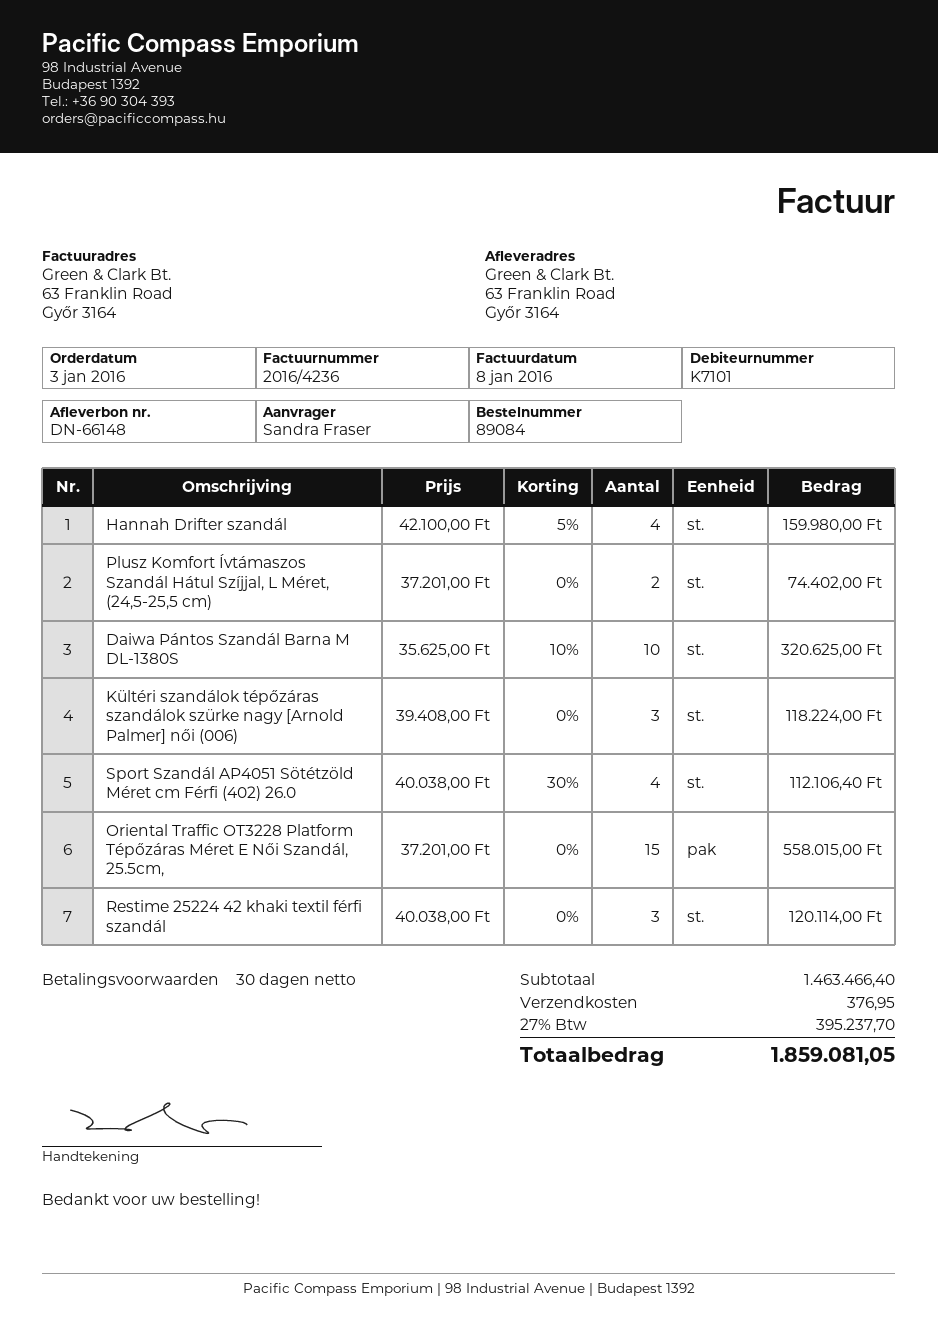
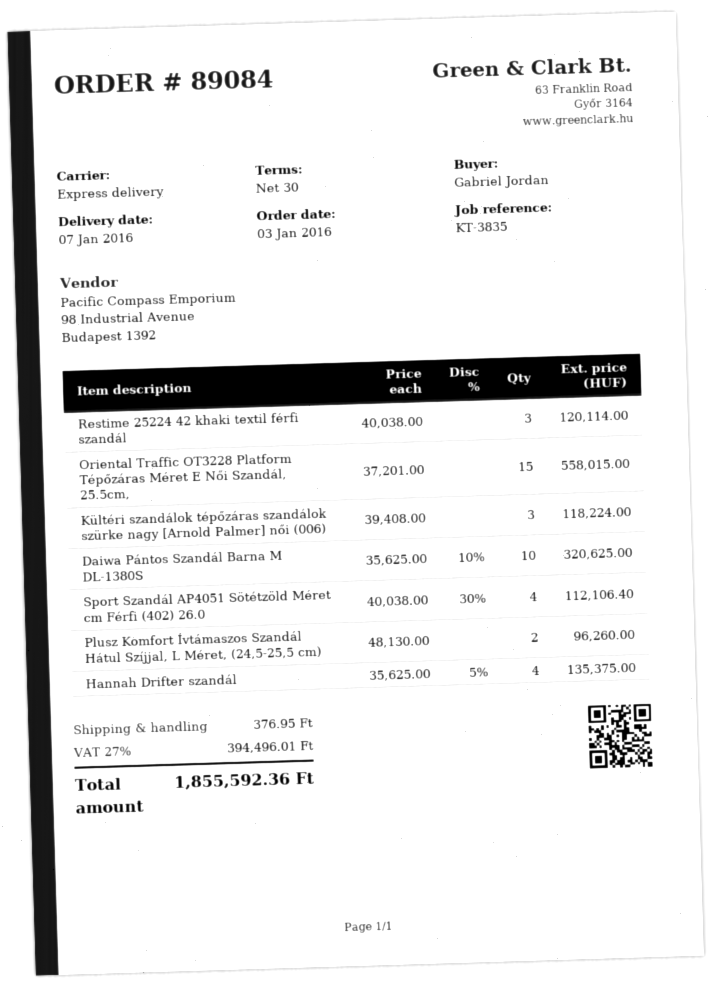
ordered by: Sandra Fraser -> Gabriel Jordan
Hannah Drifter szandál: 4 x 42100.00 - 5% = 159980.00 -> 4 x 35625.00 - 5% = 135375.00
Plusz Komfort Ívtámaszos Szandál Hátul Szíjjal, L Méret, (24,5-25,5 cm): 2 x 37201.00 = 74402.00 -> 2 x 48130.00 = 96260.00
tax: 27% = 395237.70 -> 27% = 394496.01
total: 1859081.05 -> 1855592.36

